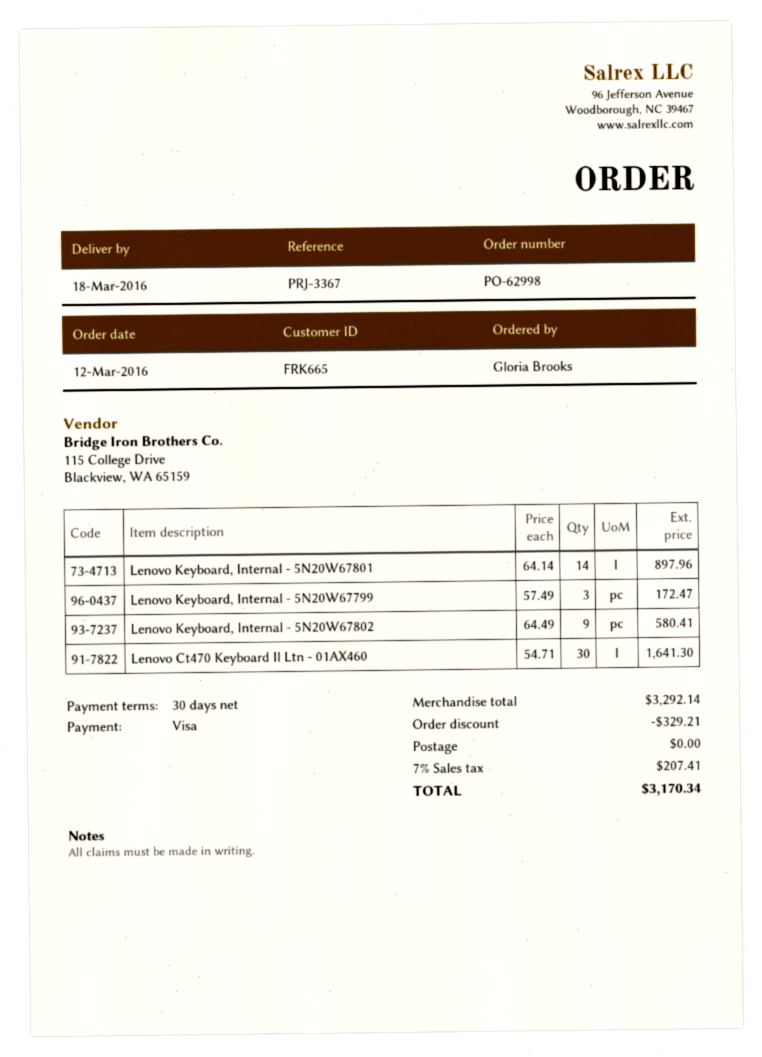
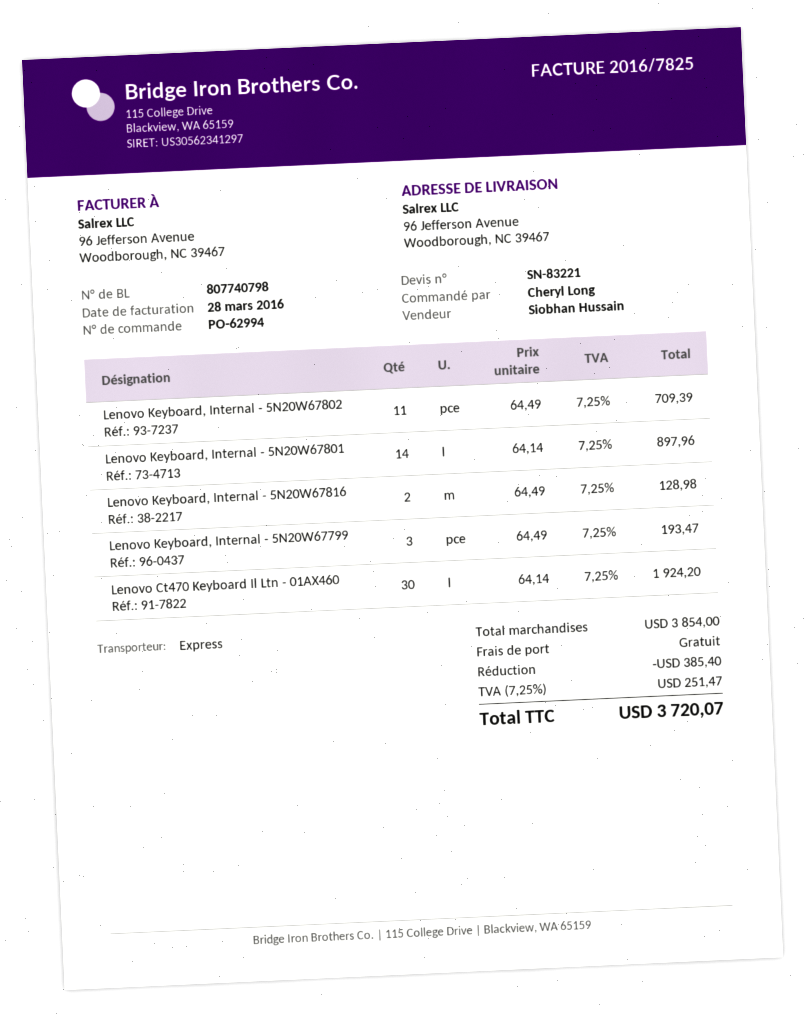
order number: PO-62998 -> PO-62994
ordered by: Gloria Brooks -> Cheryl Long
Lenovo Keyboard, Internal - 5N20W67799: 3 x 57.49 = 172.47 -> 3 x 64.49 = 193.47
Lenovo Keyboard, Internal - 5N20W67802: 9 x 64.49 = 580.41 -> 11 x 64.49 = 709.39
Lenovo Ct470 Keyboard Il Ltn - 01AX460: 30 x 54.71 = 1641.30 -> 30 x 64.14 = 1924.20
Lenovo Keyboard, Internal - 5N20W67816: none -> 2 x 64.49 = 128.98
subtotal: 3292.14 -> 3854.00
discount: 329.21 -> 385.40
tax: 7% = 207.41 -> 7.25% = 251.47
total: 3170.34 -> 3720.07

